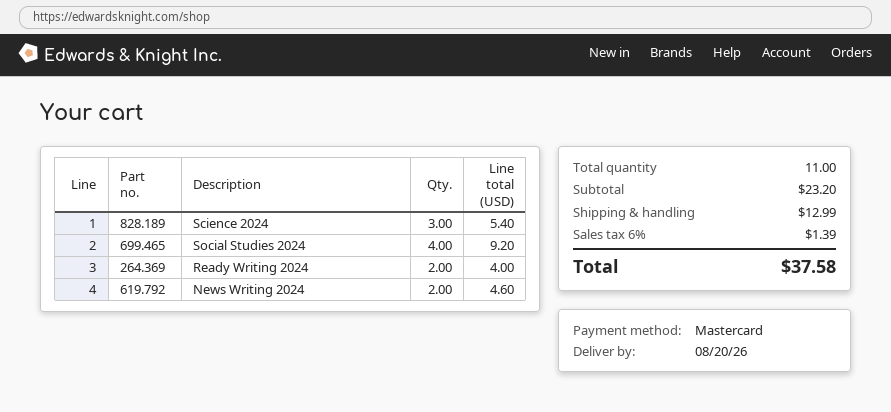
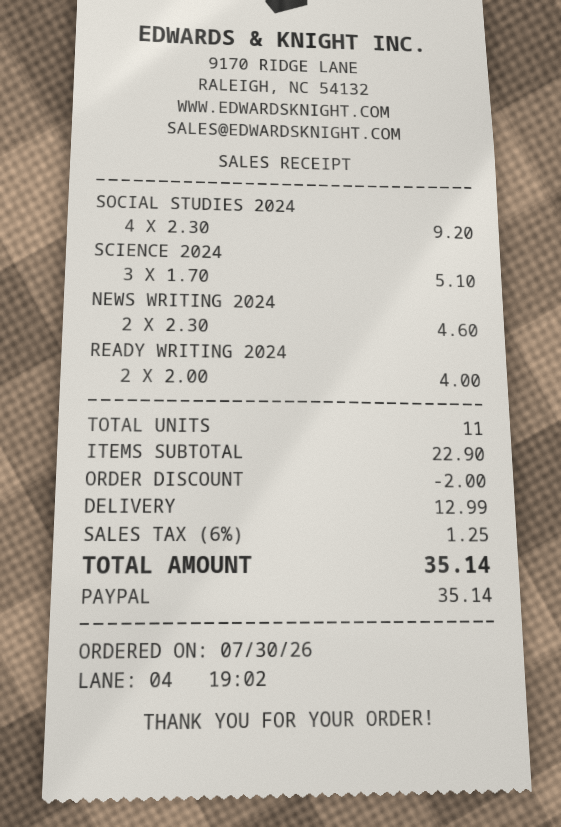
payment method: Mastercard -> PayPal
Science 2024: 3 for 5.40 -> 3 for 5.10
subtotal: 23.20 -> 22.90
discount: none -> 2.00
tax: 6% = 1.39 -> 6% = 1.25
total: 37.58 -> 35.14

